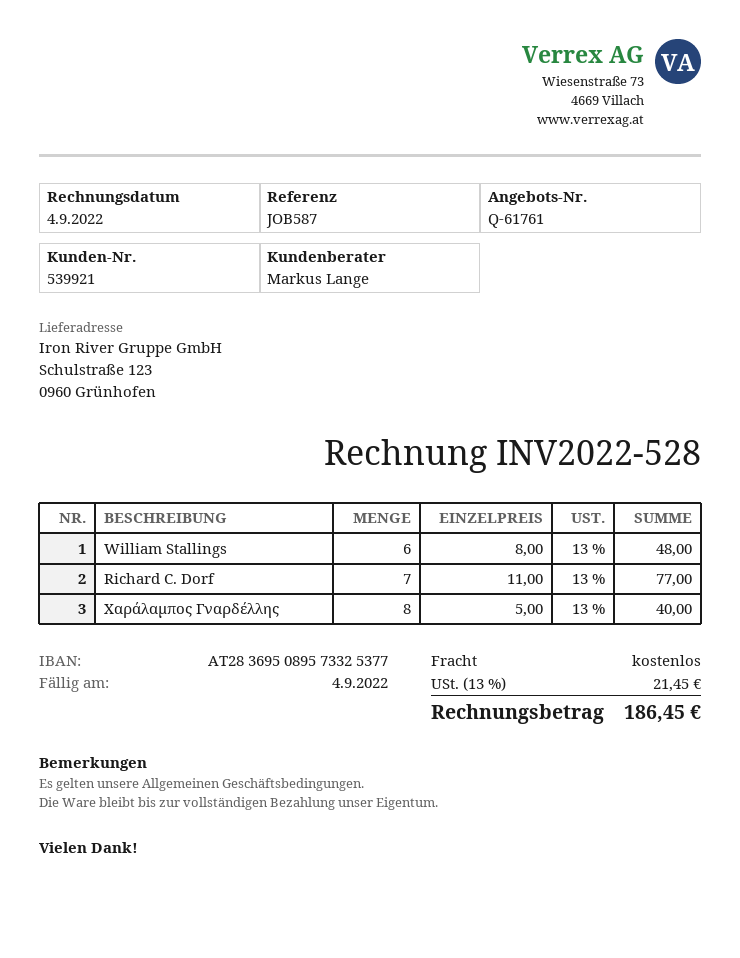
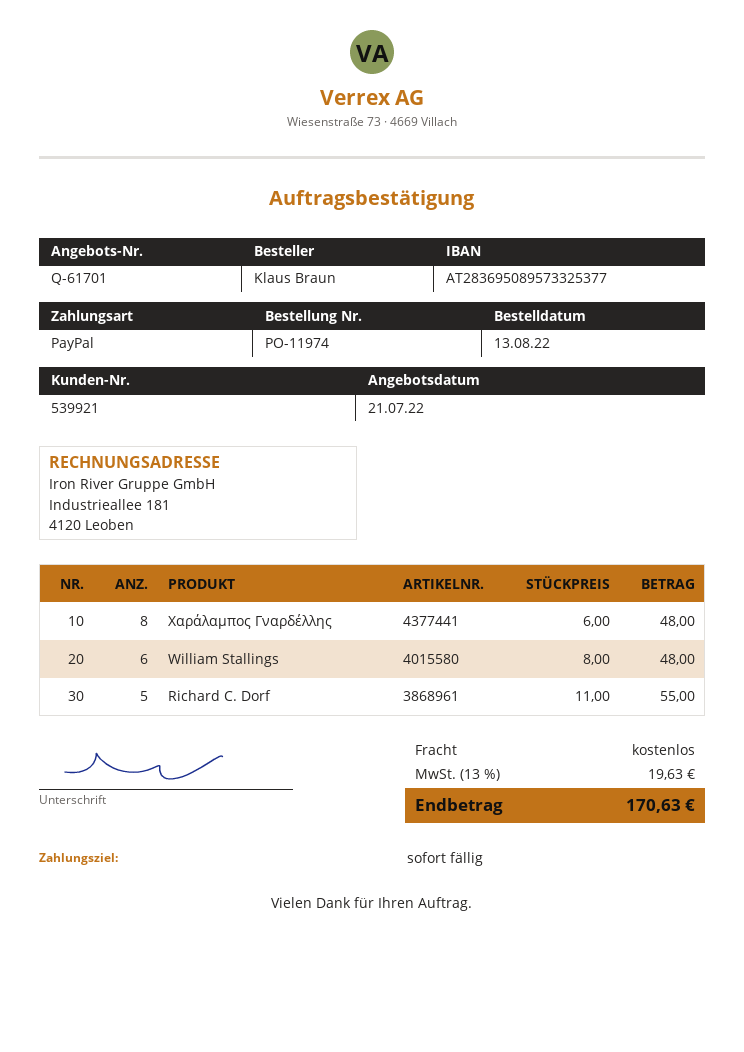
quote number: Q-61761 -> Q-61701
Richard C. Dorf: 7 x 11.00 = 77.00 -> 5 x 11.00 = 55.00
Χαράλαμπος Γναρδέλλης: 8 x 5.00 = 40.00 -> 8 x 6.00 = 48.00
tax: 13% = 21.45 -> 13% = 19.63
total: 186.45 -> 170.63

